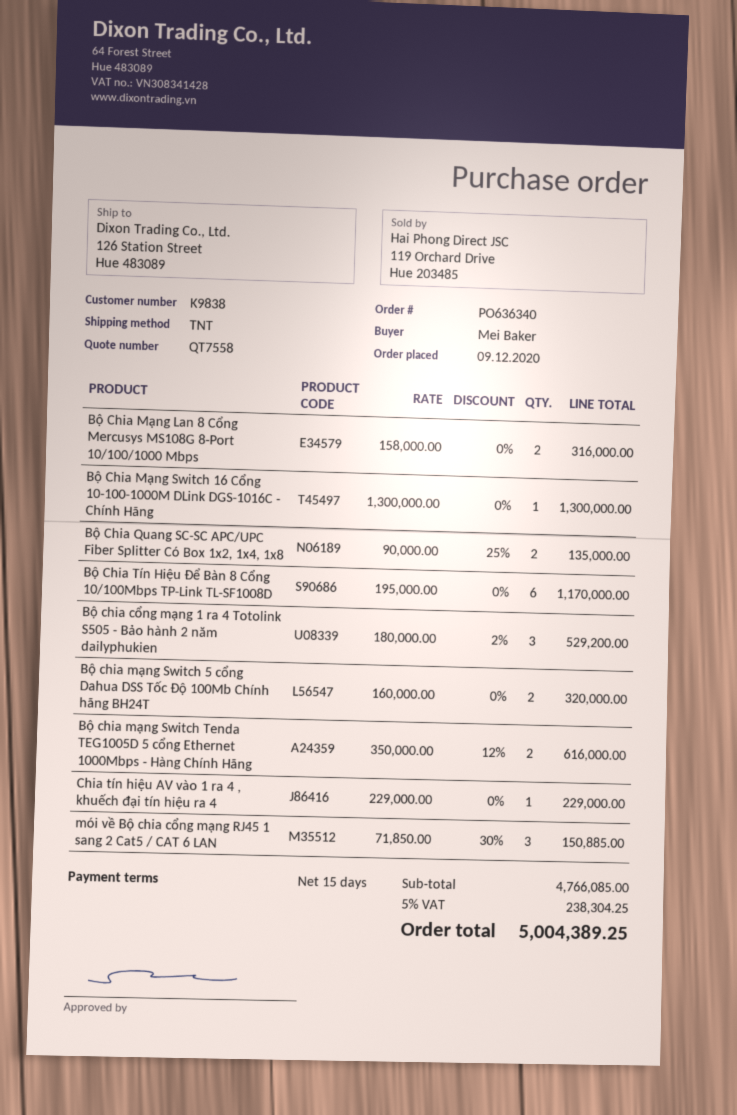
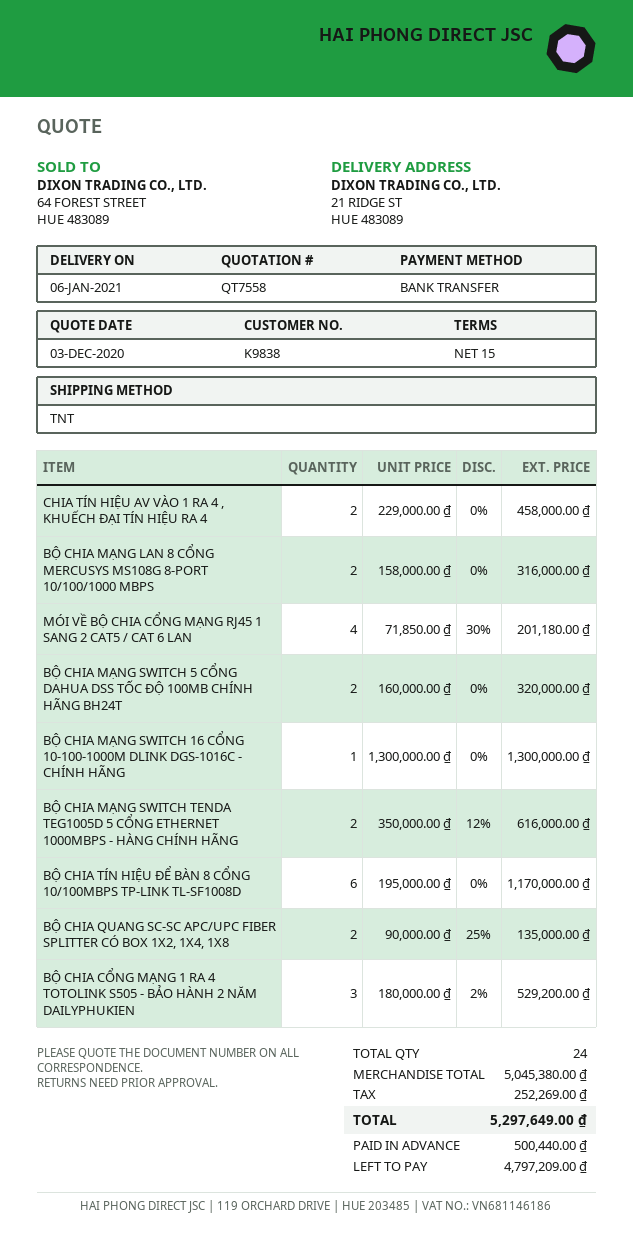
ship to: 126 Station Street, Hue 483089 -> 21 RIDGE ST, HUE 483089
Chia tín hiệu AV vào 1 ra 4 , khuếch đại tín hiệu ra 4: 1 x 229000.00 = 229000.00 -> 2 x 229000.00 = 458000.00
mói về Bộ chia cổng mạng RJ45 1 sang 2 Cat5 / CAT 6 LAN: 3 x 71850.00 - 30% = 150885.00 -> 4 x 71850.00 - 30% = 201180.00
subtotal: 4766085.00 -> 5045380.00
tax: 238304.25 -> 252269.00
total: 5004389.25 -> 5297649.00

